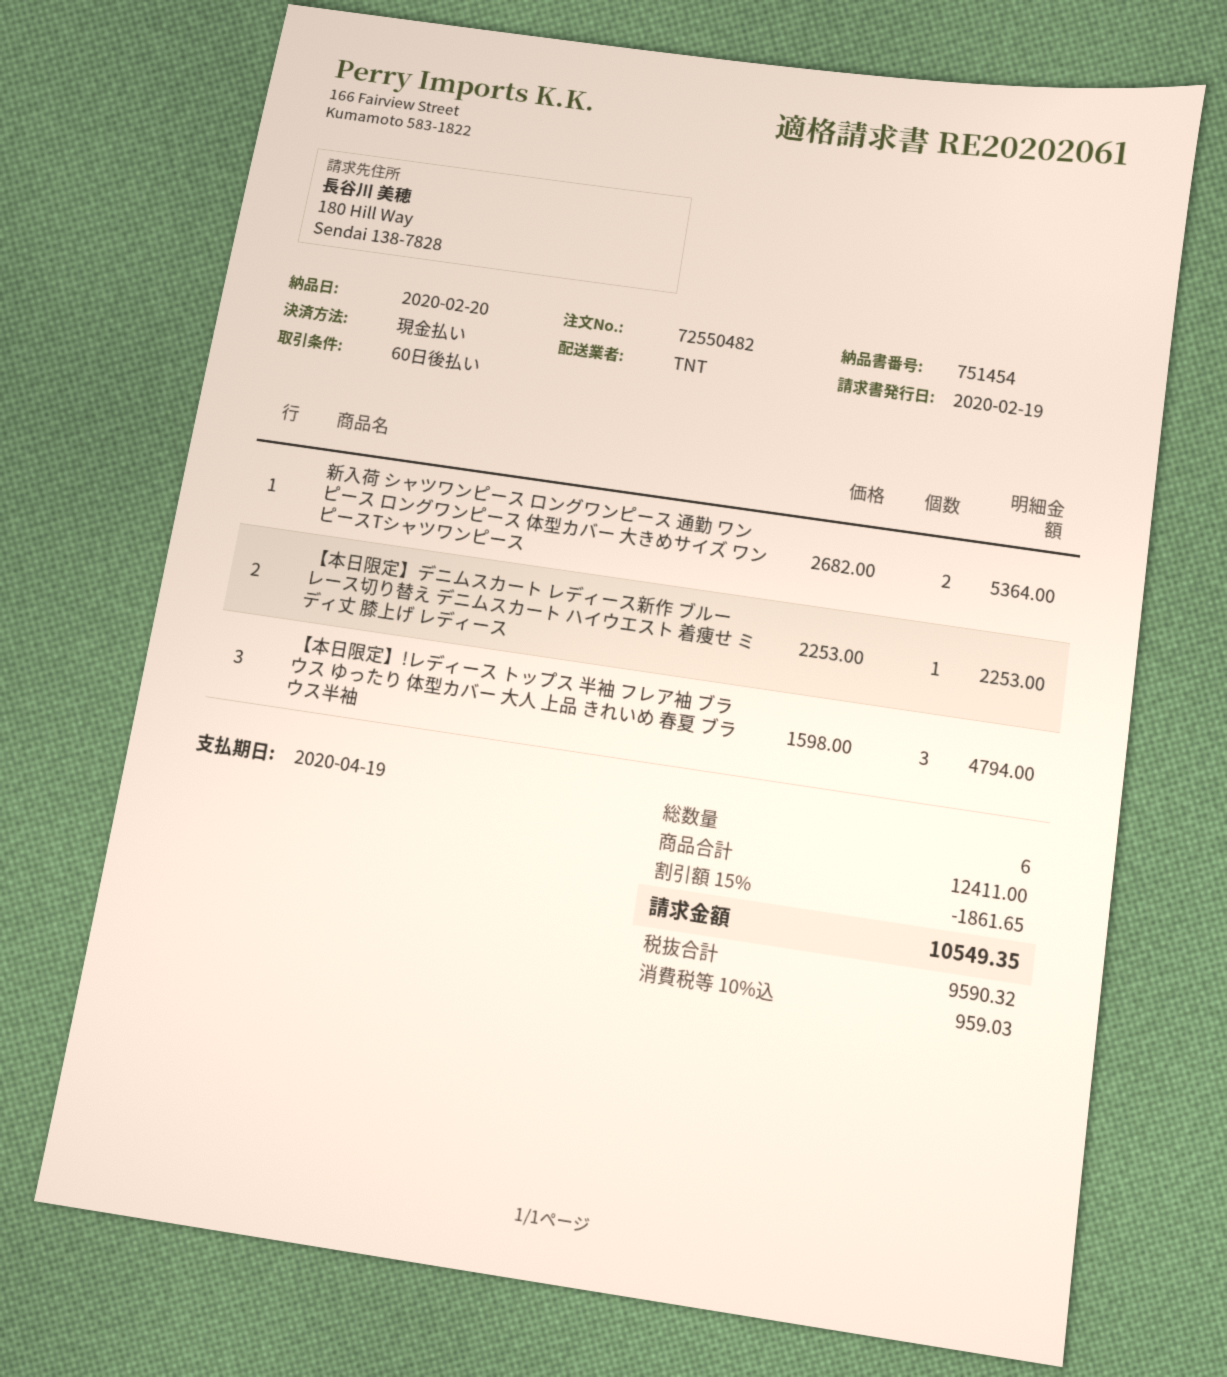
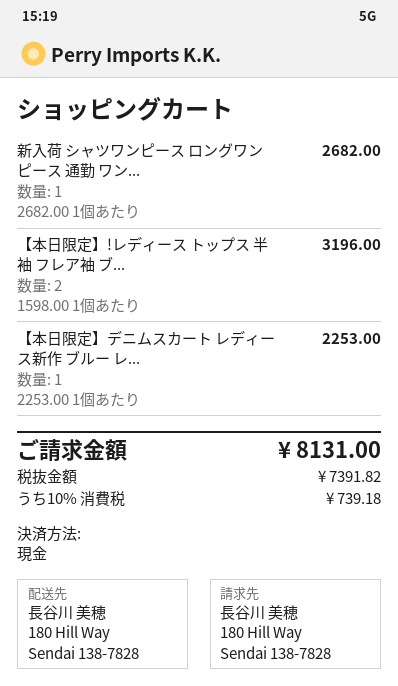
新入荷 シャツワンピース ロングワンピース 通勤 ワンピース ロングワンピース 体型カバー 大きめサイズ ワンピースTシャツワンピース: 2 x 2682.00 = 5364.00 -> 1 x 2682.00 = 2682.00
【本日限定】!レディース トップス 半袖 フレア袖 ブラウス ゆったり 体型カバー 大人 上品 きれいめ 春夏 ブラウス半袖: 3 x 1598.00 = 4794.00 -> 2 x 1598.00 = 3196.00
discount: 15% = 1861.65 -> none
net: 9590.32 -> 7391.82
tax: 10% = 959.03 -> 10% = 739.18
total: 10549.35 -> 8131.00

